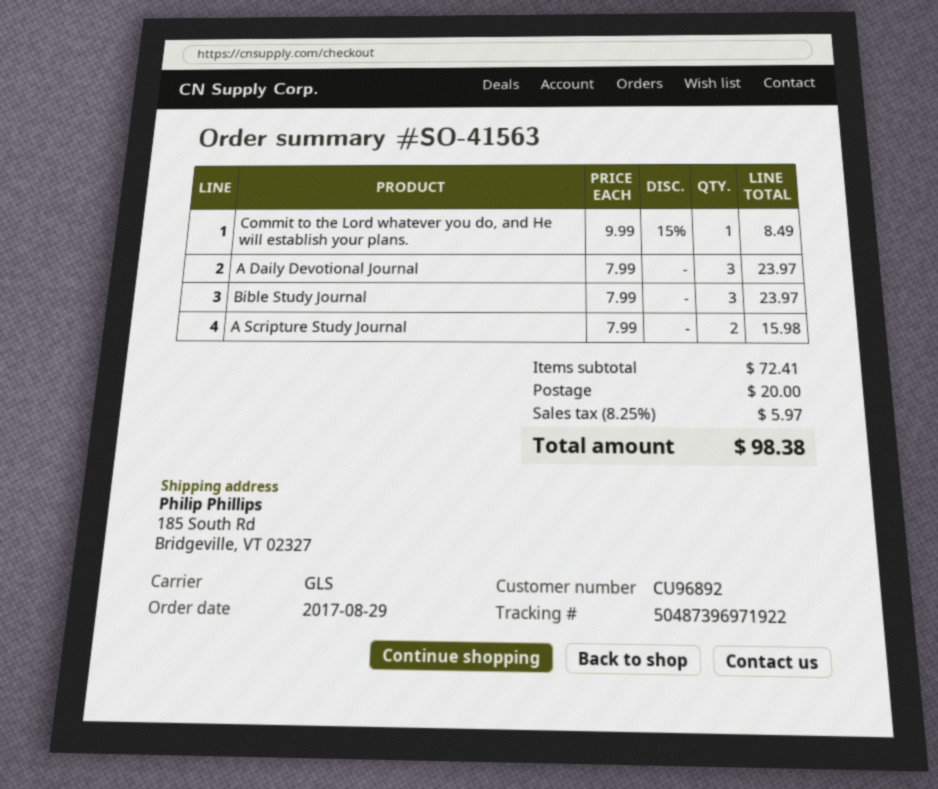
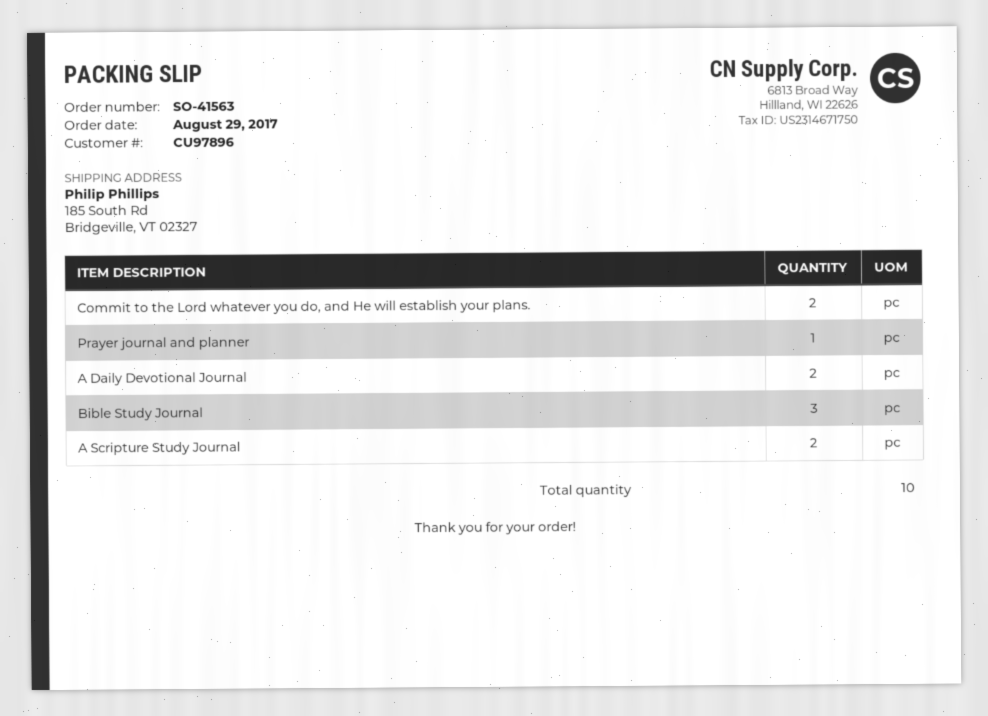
customer number: CU96892 -> CU97896
Commit to the Lord whatever you do, and He will establish your plans.: 1 -> 2
A Daily Devotional Journal: 3 -> 2
Prayer journal and planner: none -> 1

